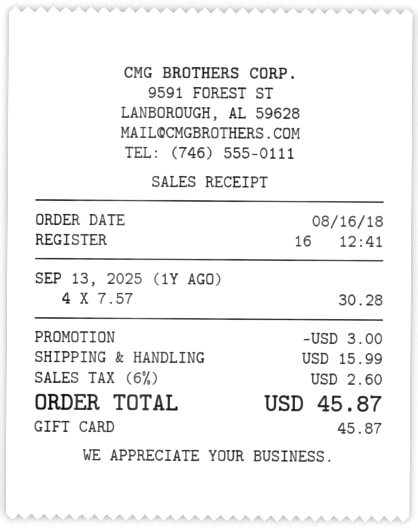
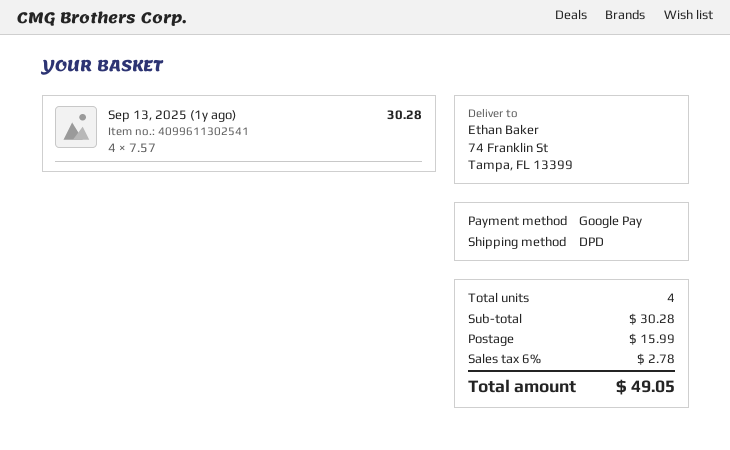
payment method: gift card -> Google Pay
discount: 3.00 -> none
tax: 6% = 2.60 -> 6% = 2.78
total: 45.87 -> 49.05

